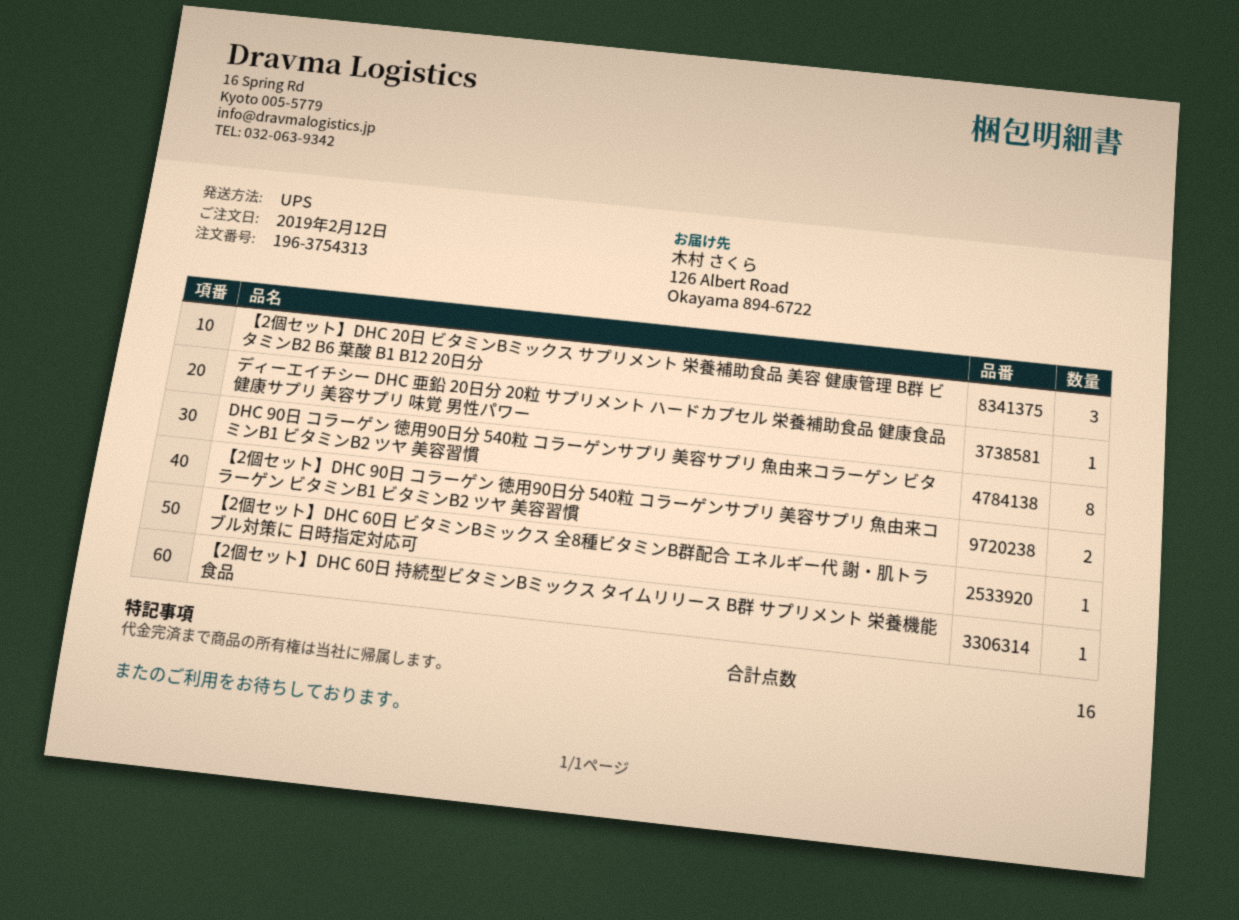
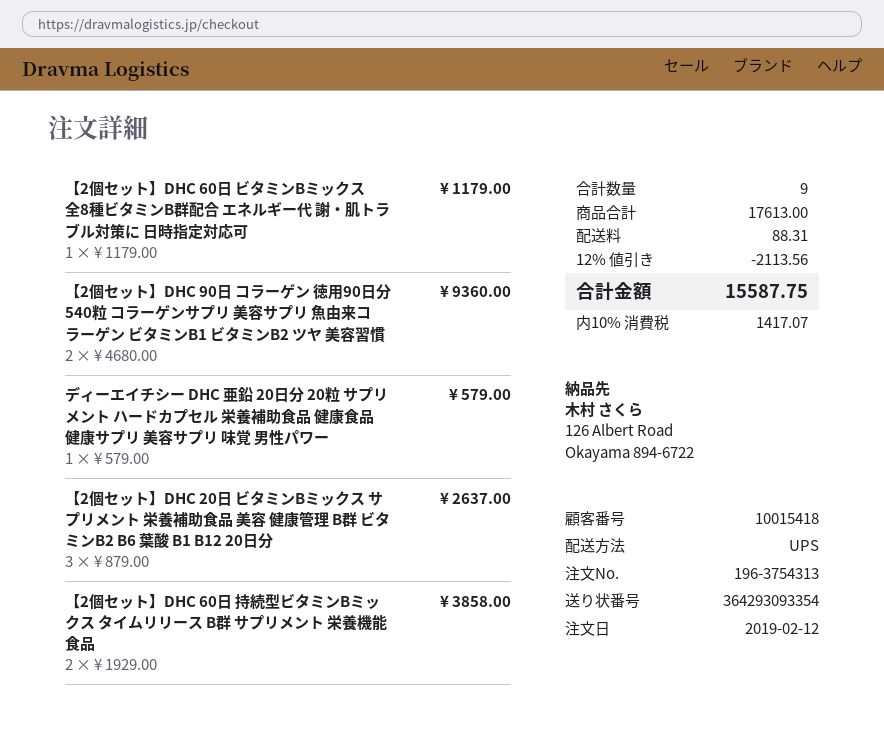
DHC 90日 コラーゲン 徳用90日分 540粒 コラーゲンサプリ 美容サプリ 魚由来コラーゲン ビタミンB1 ビタミンB2 ツヤ 美容習慣: 8 -> none
【2個セット】DHC 60日 持続型ビタミンBミックス タイムリリース B群 サプリメント 栄養機能食品: 1 -> 2
total quantity: 16 -> 9

